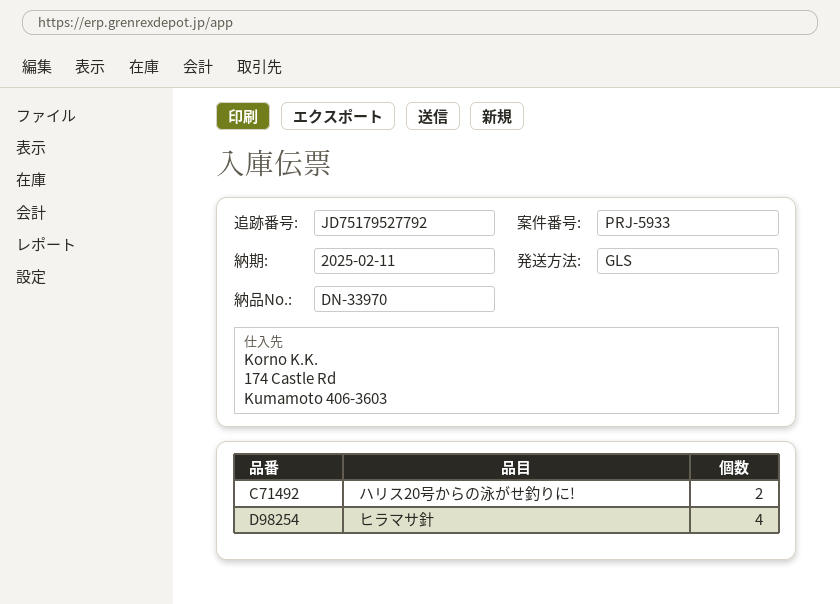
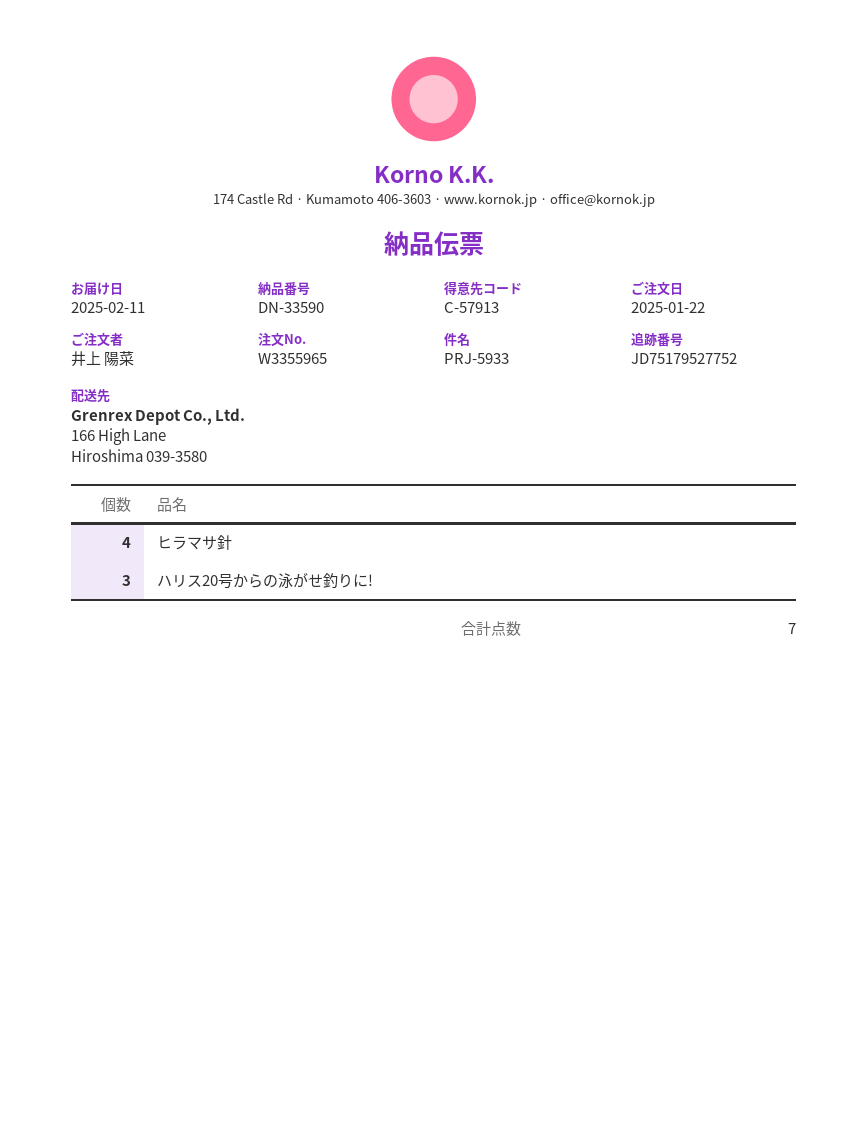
delivery note number: DN-33970 -> DN-33590
tracking number: JD75179527792 -> JD75179527752
ハリス20号からの泳がせ釣りに!: 2 -> 3

